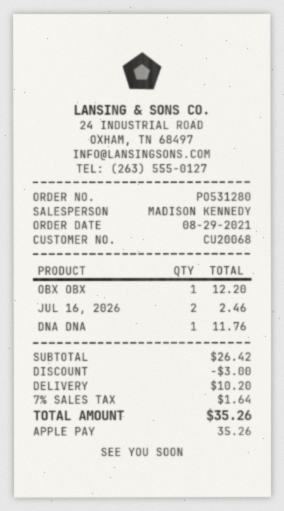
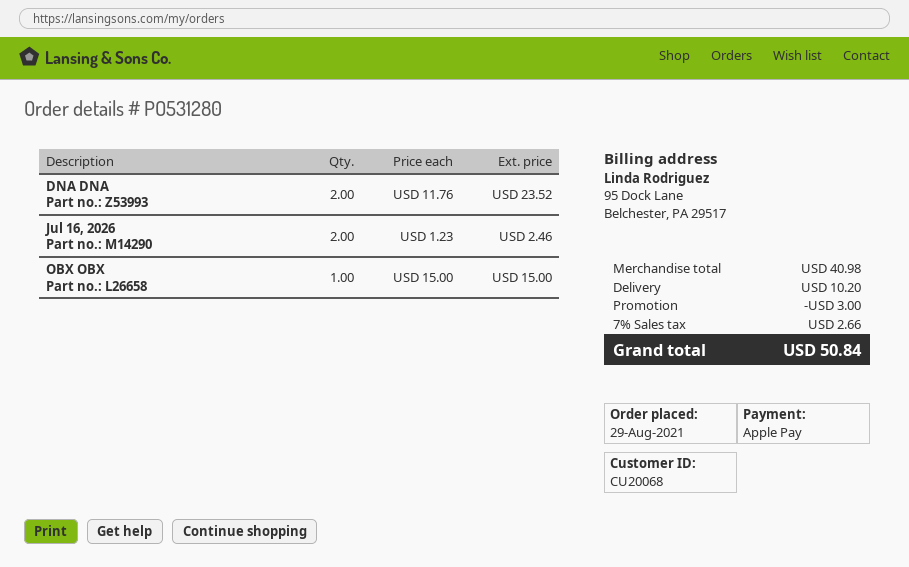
OBX OBX: 1 for 12.20 -> 1 for 15.00
DNA DNA: 1 for 11.76 -> 2 for 23.52
subtotal: 26.42 -> 40.98
tax: 7% = 1.64 -> 7% = 2.66
total: 35.26 -> 50.84

